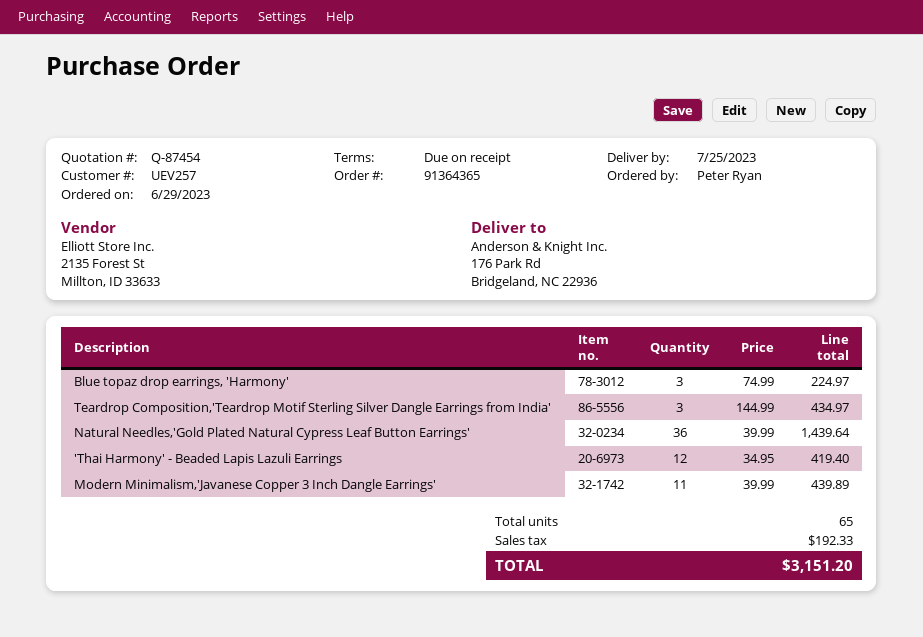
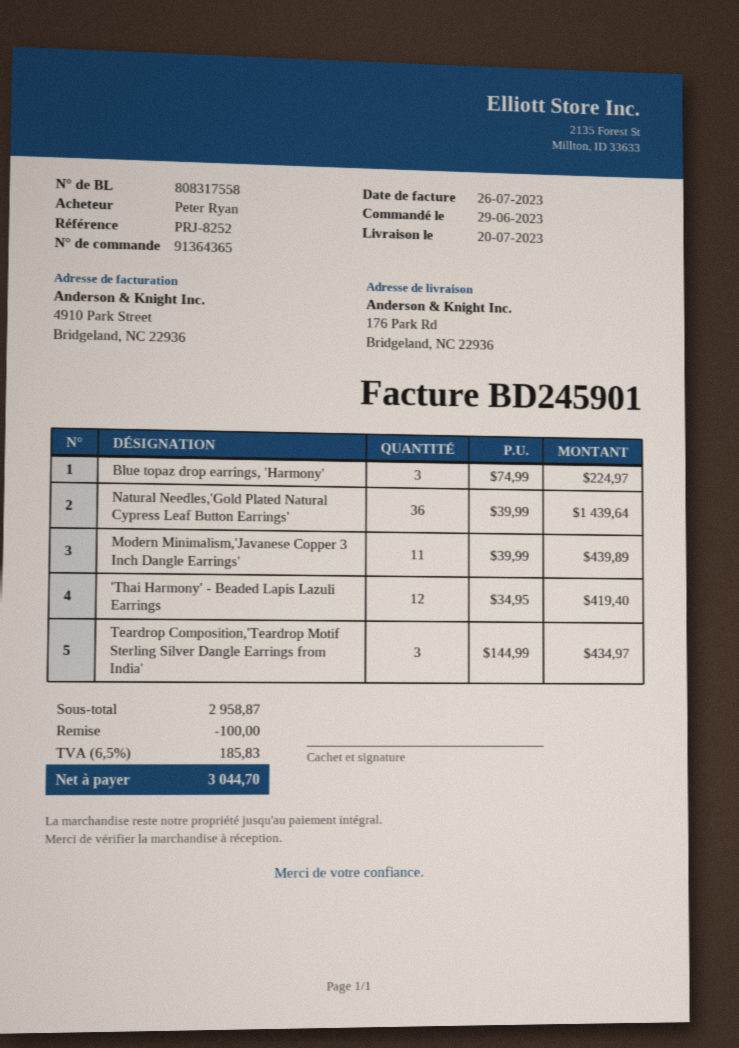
delivery date: 2023-07-25 -> 2023-07-20
discount: none -> 100.00
tax: 192.33 -> 185.83
total: 3151.20 -> 3044.70

